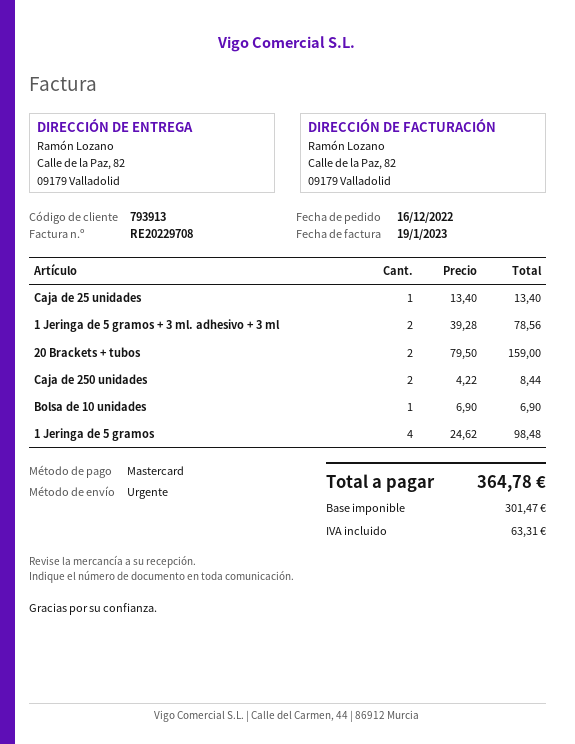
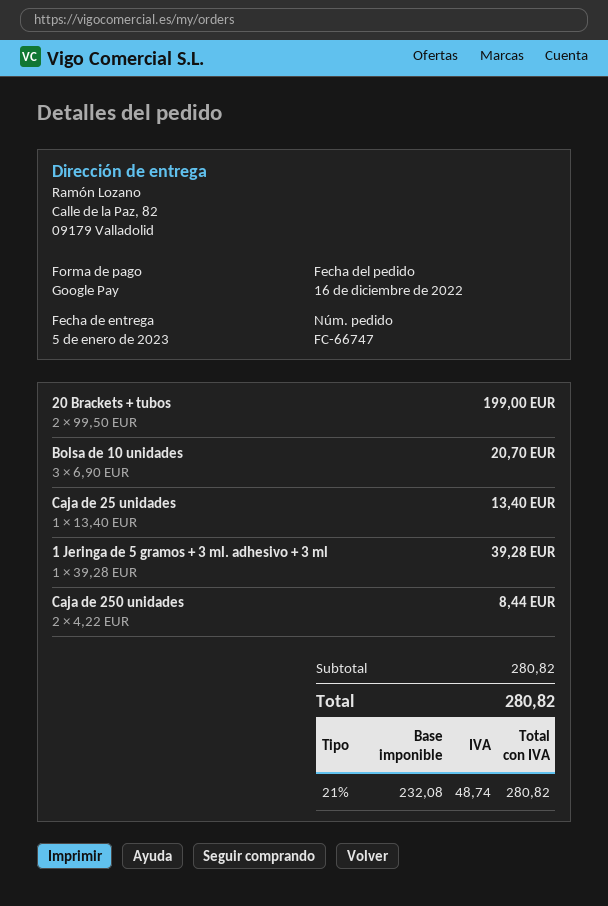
payment method: Mastercard -> Google Pay
1 Jeringa de 5 gramos + 3 ml. adhesivo + 3 ml: 2 x 39.28 = 78.56 -> 1 x 39.28 = 39.28
20 Brackets + tubos: 2 x 79.50 = 159.00 -> 2 x 99.50 = 199.00
Bolsa de 10 unidades: 1 x 6.90 = 6.90 -> 3 x 6.90 = 20.70
1 Jeringa de 5 gramos: 4 x 24.62 = 98.48 -> none
net: 301.47 -> 232.08
tax: 63.31 -> 48.74
total: 364.78 -> 280.82

